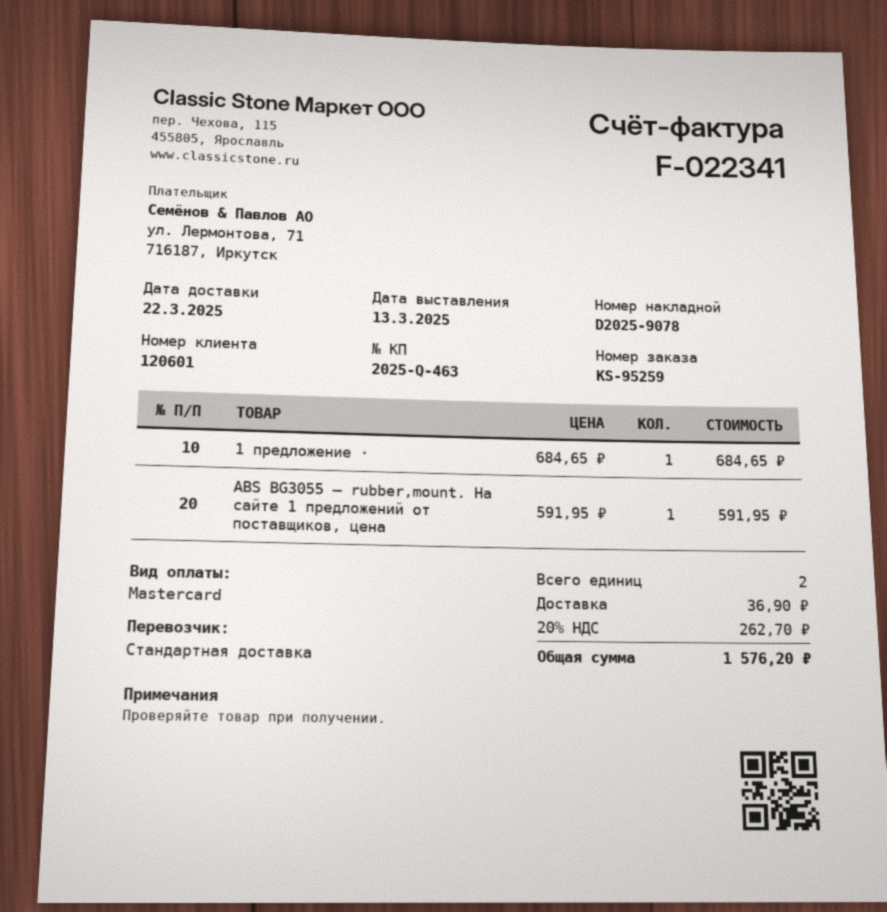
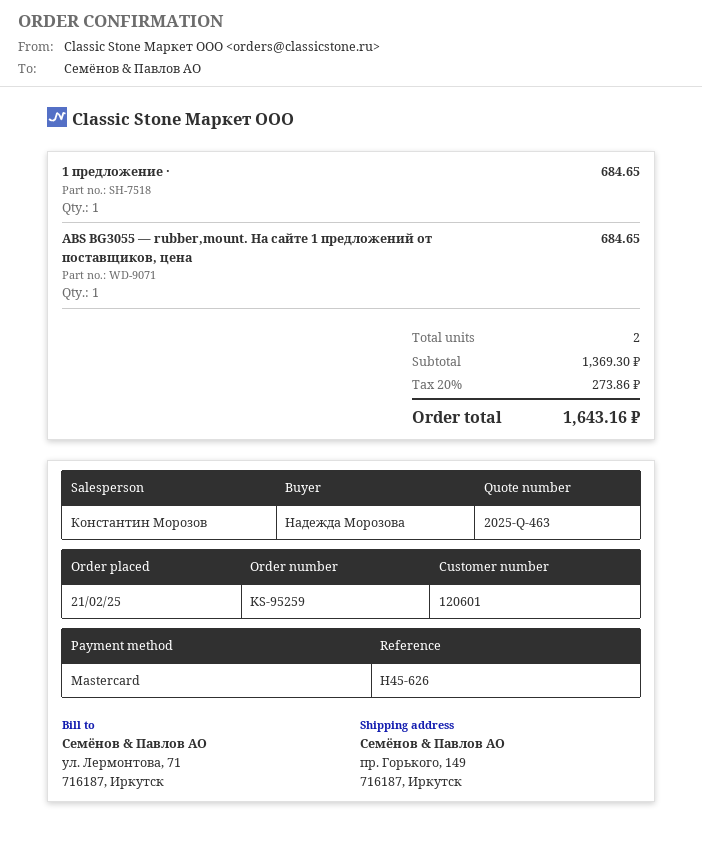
ABS BG3055 — rubber,mount. На сайте 1 предложений от поставщиков, цена: 1 for 591.95 -> 1 for 684.65
shipping: 36.90 -> none
tax: 20% = 262.70 -> 20% = 273.86
total: 1576.20 -> 1643.16

